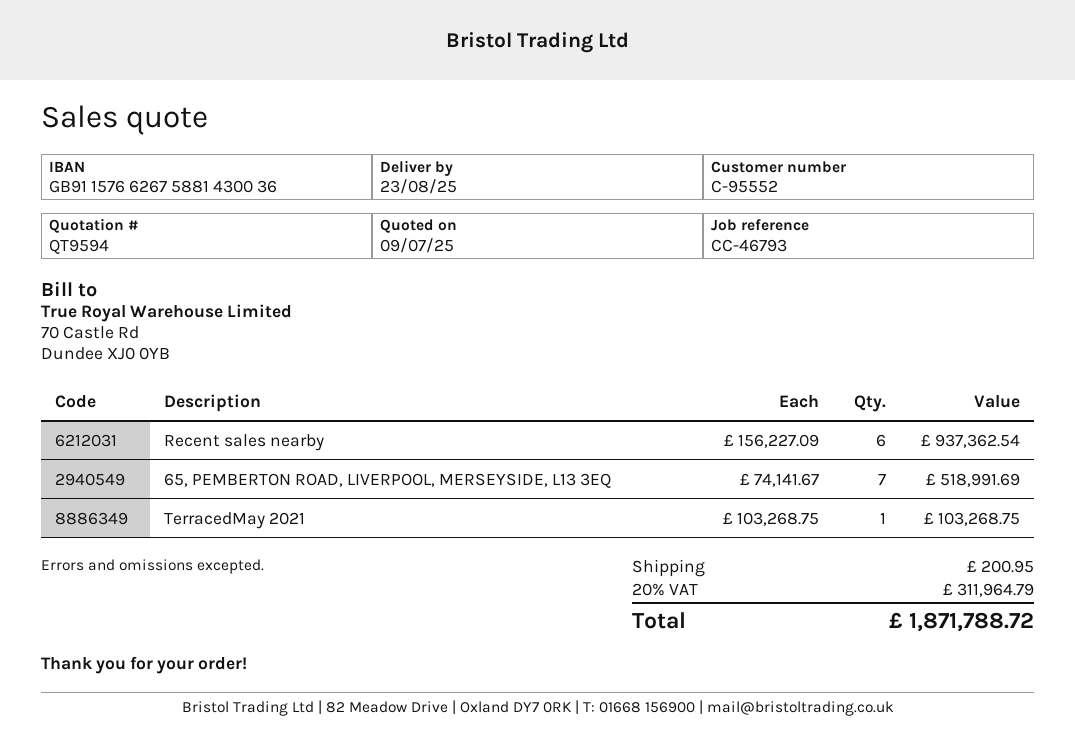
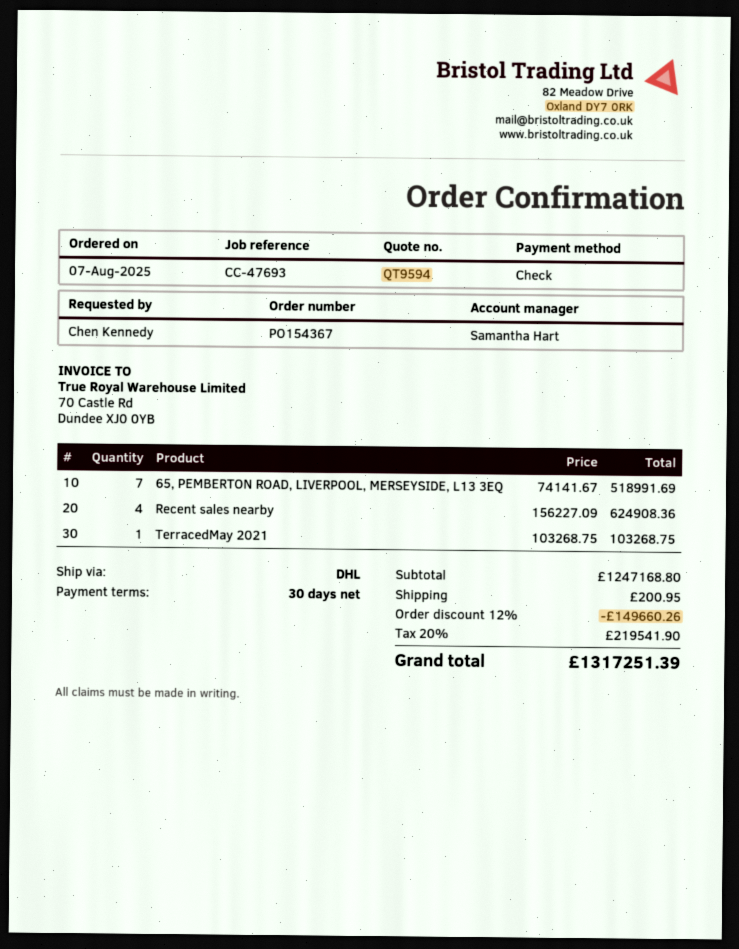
reference: CC-46793 -> CC-47693
Recent sales nearby: 6 x 156227.09 = 937362.54 -> 4 x 156227.09 = 624908.36
discount: none -> 12% = 149660.26
tax: 20% = 311964.79 -> 20% = 219541.90
total: 1871788.72 -> 1317251.39

